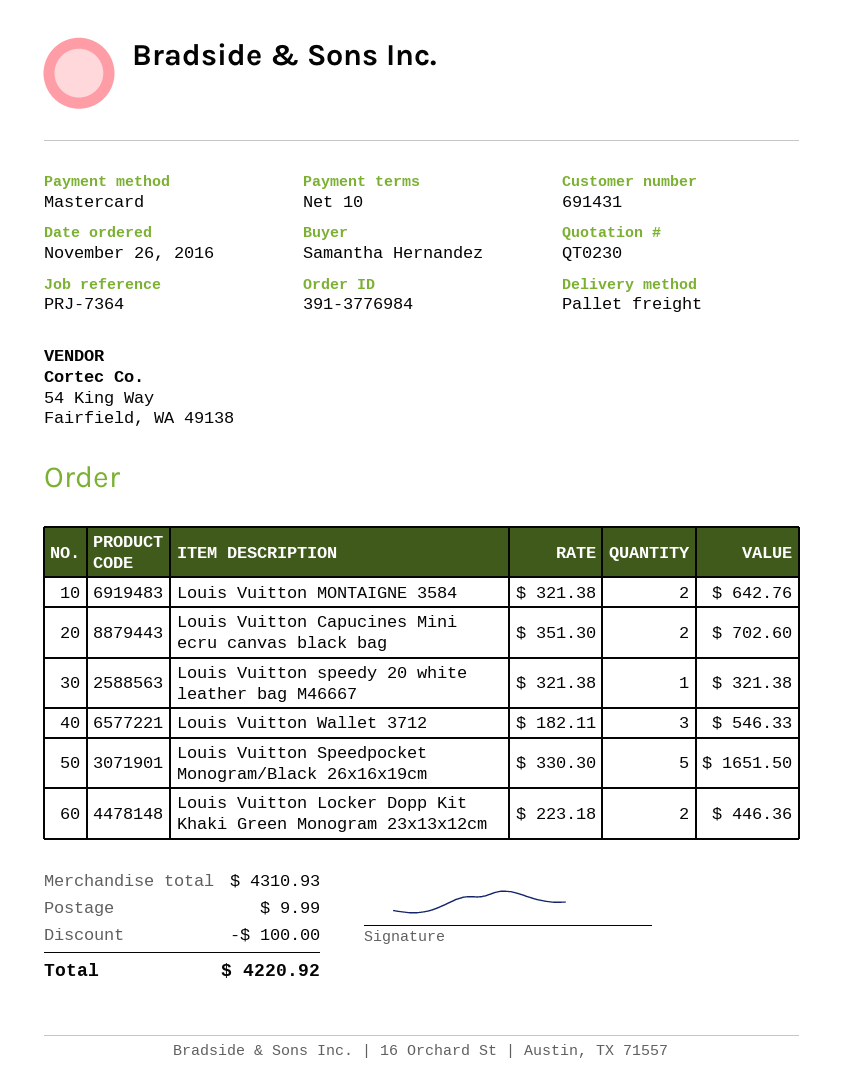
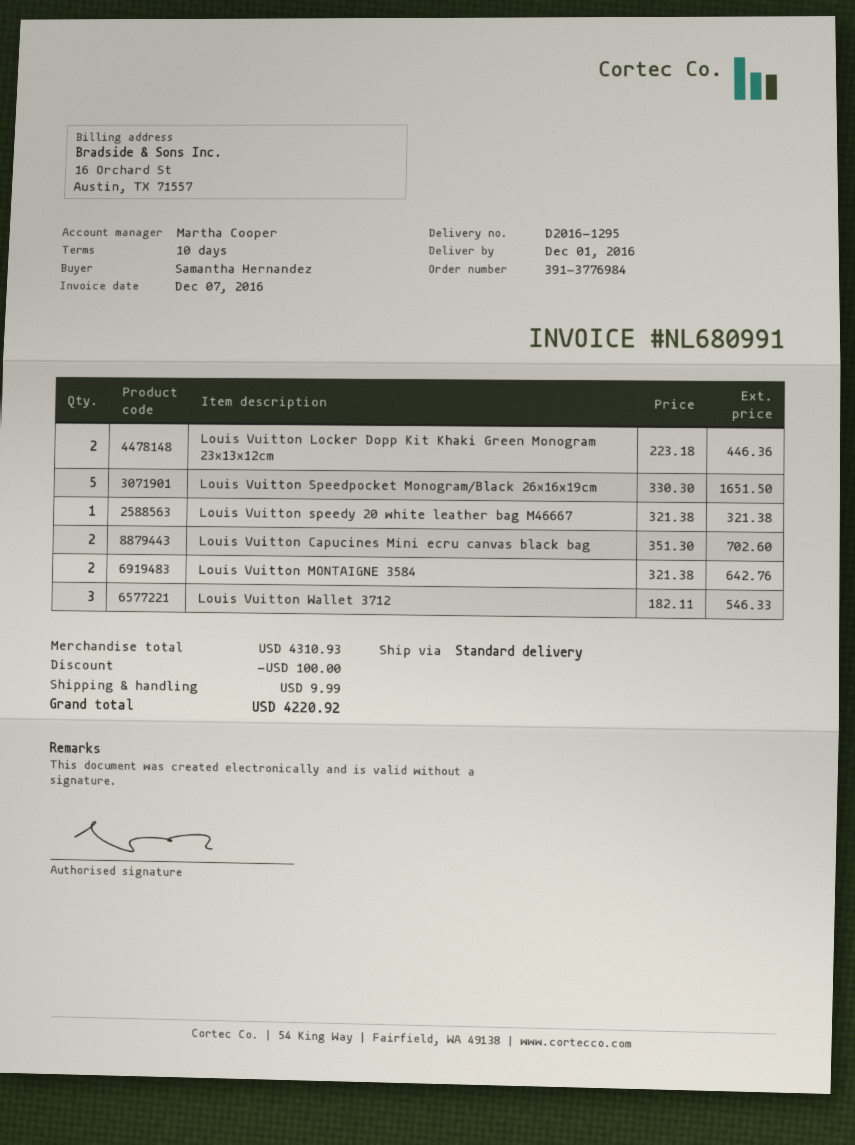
shipping method: pallet freight -> standard

